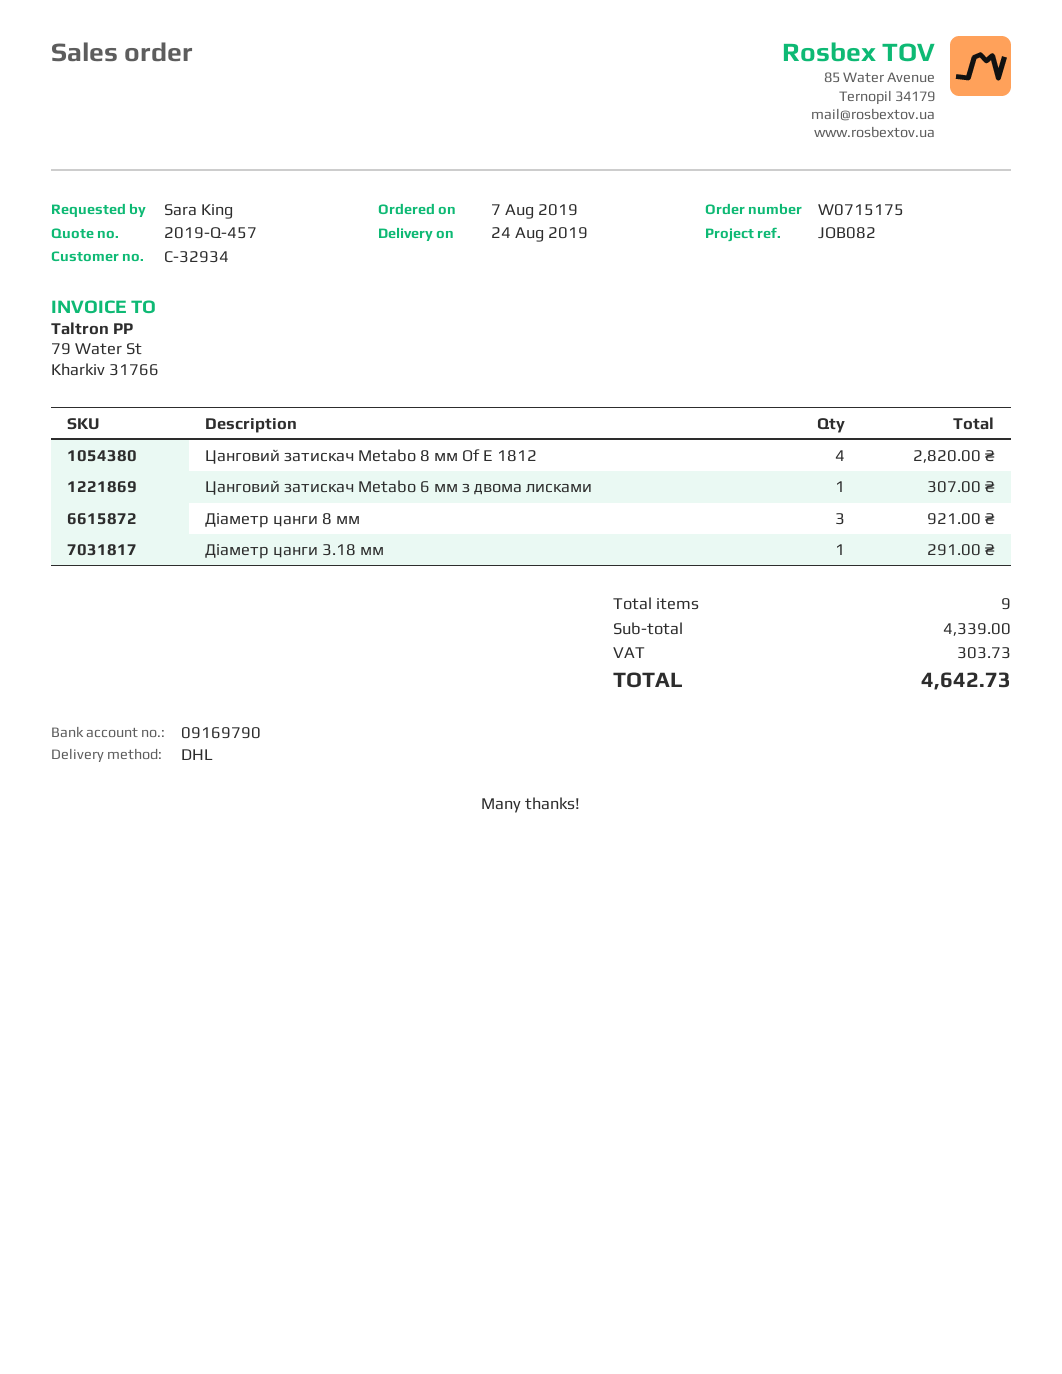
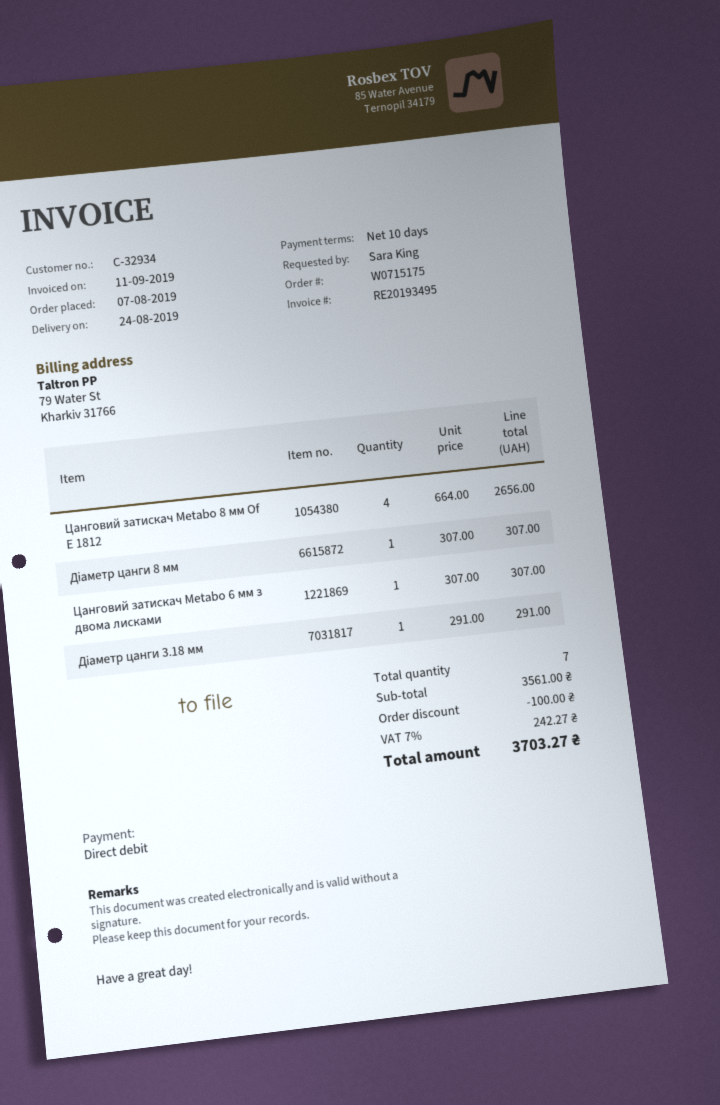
Цанговий затискач Metabo 8 мм Of E 1812: 4 for 2820.00 -> 4 for 2656.00
Діаметр цанги 8 мм: 3 for 921.00 -> 1 for 307.00
total quantity: 9 -> 7
subtotal: 4339.00 -> 3561.00
discount: none -> 100.00
tax: 303.73 -> 242.27
total: 4642.73 -> 3703.27

